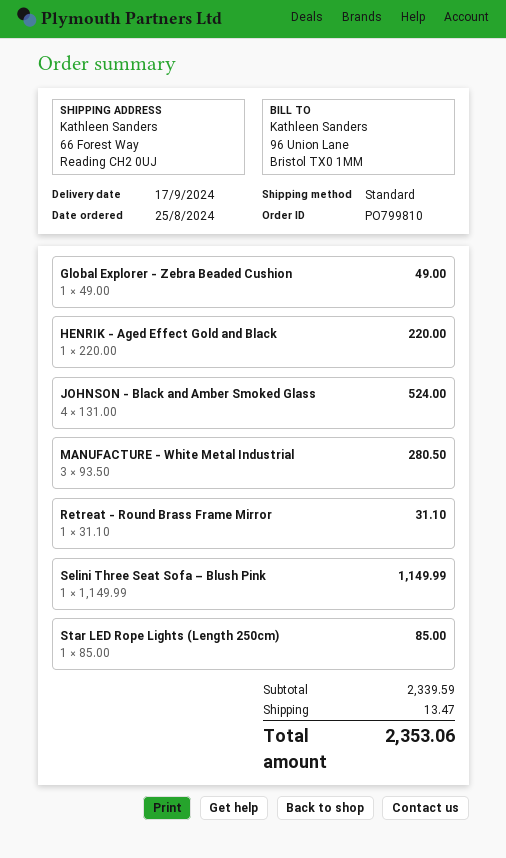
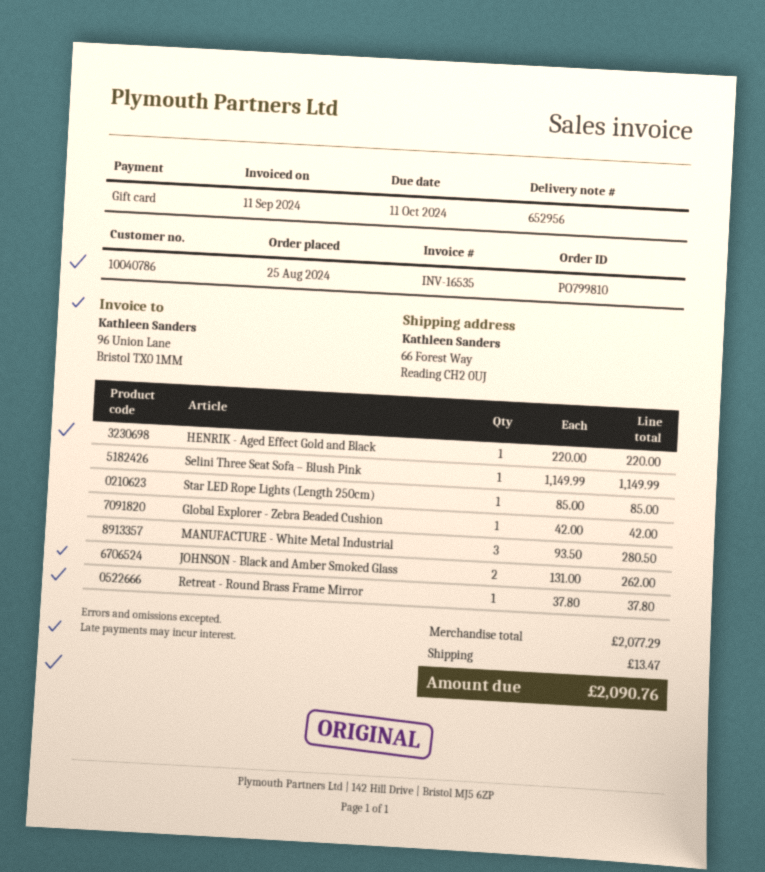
Global Explorer - Zebra Beaded Cushion: 1 x 49.00 = 49.00 -> 1 x 42.00 = 42.00
JOHNSON - Black and Amber Smoked Glass: 4 x 131.00 = 524.00 -> 2 x 131.00 = 262.00
Retreat - Round Brass Frame Mirror: 1 x 31.10 = 31.10 -> 1 x 37.80 = 37.80
subtotal: 2339.59 -> 2077.29
total: 2353.06 -> 2090.76

